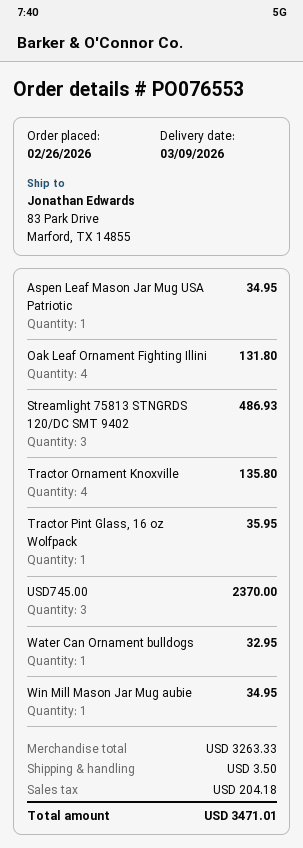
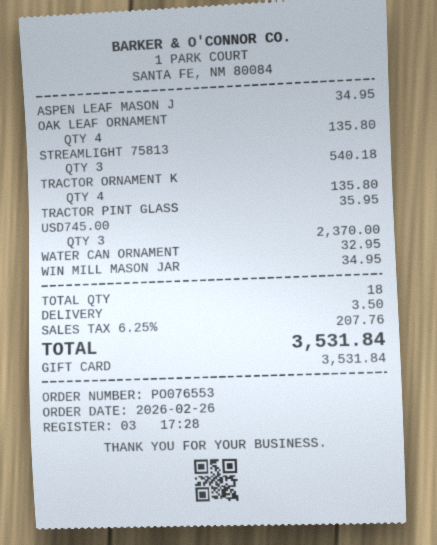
Oak Leaf Ornament Fighting Illini: 4 for 131.80 -> 4 for 135.80
Streamlight 75813 STNGRDS 120/DC SMT 9402: 3 for 486.93 -> 3 for 540.18
tax: 204.18 -> 207.76
total: 3471.01 -> 3531.84

